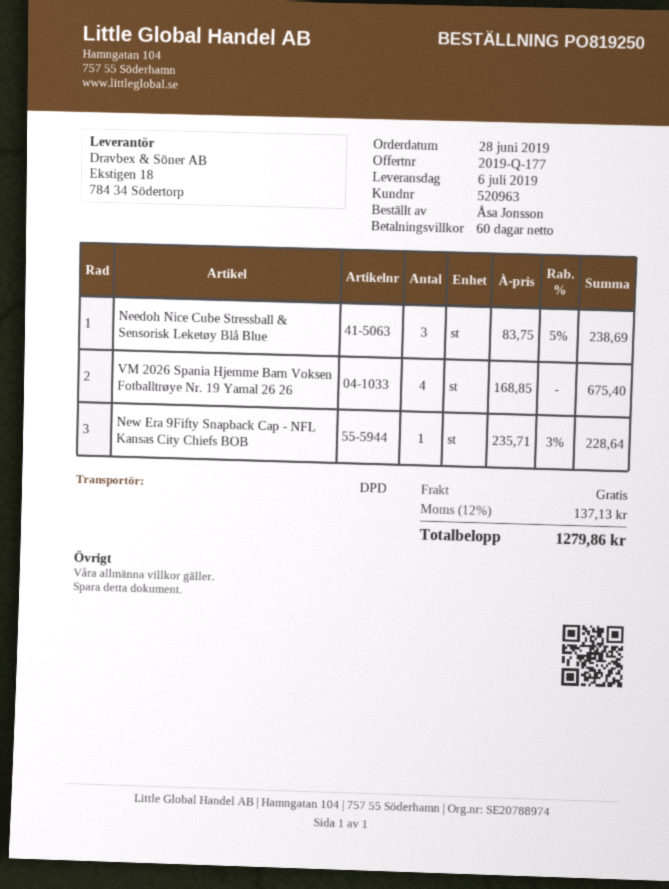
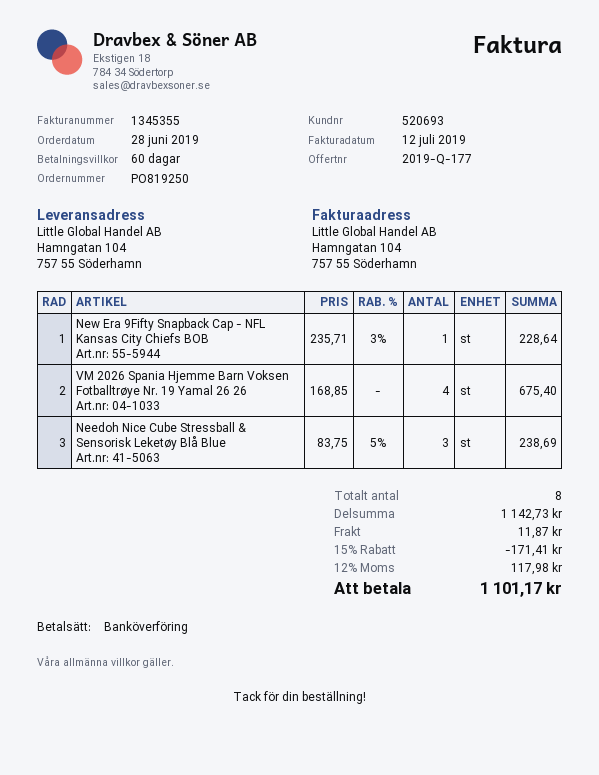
customer number: 520963 -> 520693
discount: none -> 15% = 171.41
shipping: 0.00 -> 11.87
tax: 12% = 137.13 -> 12% = 117.98
total: 1279.86 -> 1101.17

